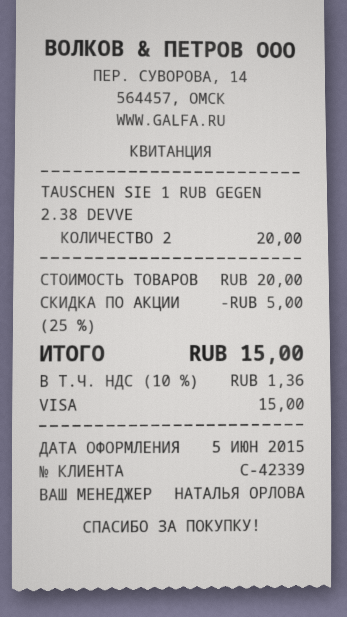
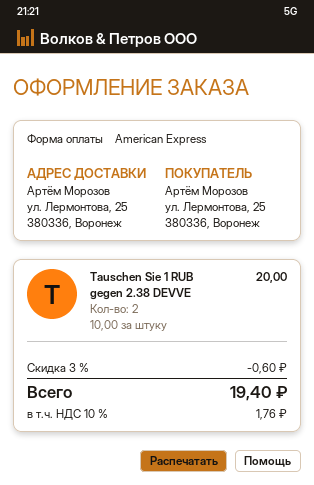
payment method: Visa -> American Express
discount: 25% = 5.00 -> 3% = 0.60
tax: 10% = 1.36 -> 10% = 1.76
total: 15.00 -> 19.40

